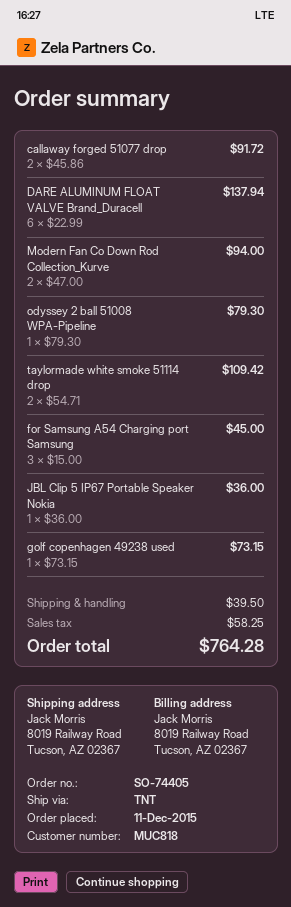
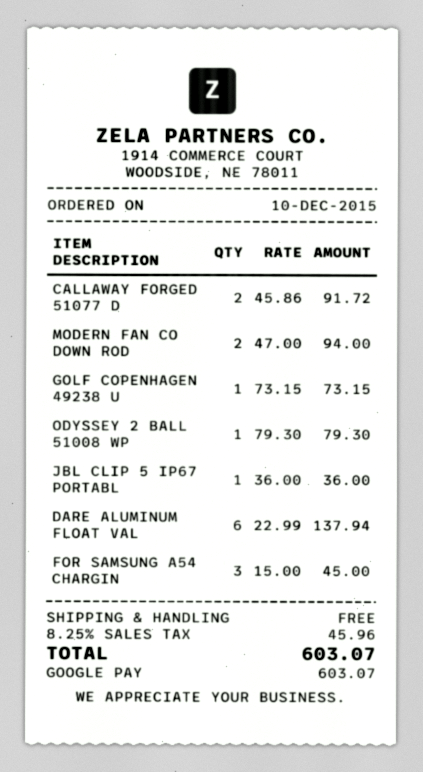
order date: 2015-12-11 -> 2015-12-10
taylormade white smoke 51114 drop: 2 x 54.71 = 109.42 -> none
shipping: 39.50 -> 0.00
tax: 58.25 -> 45.96
total: 764.28 -> 603.07

